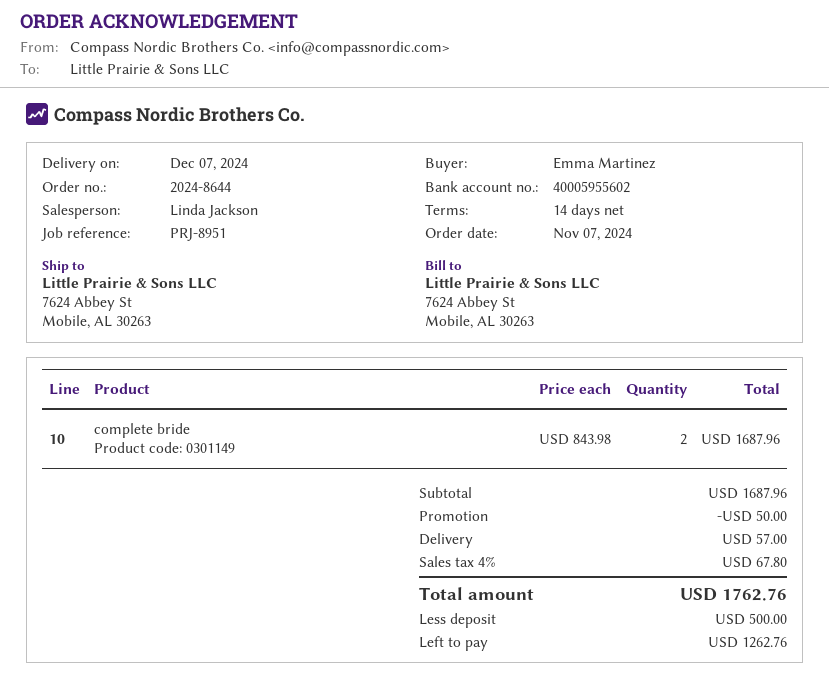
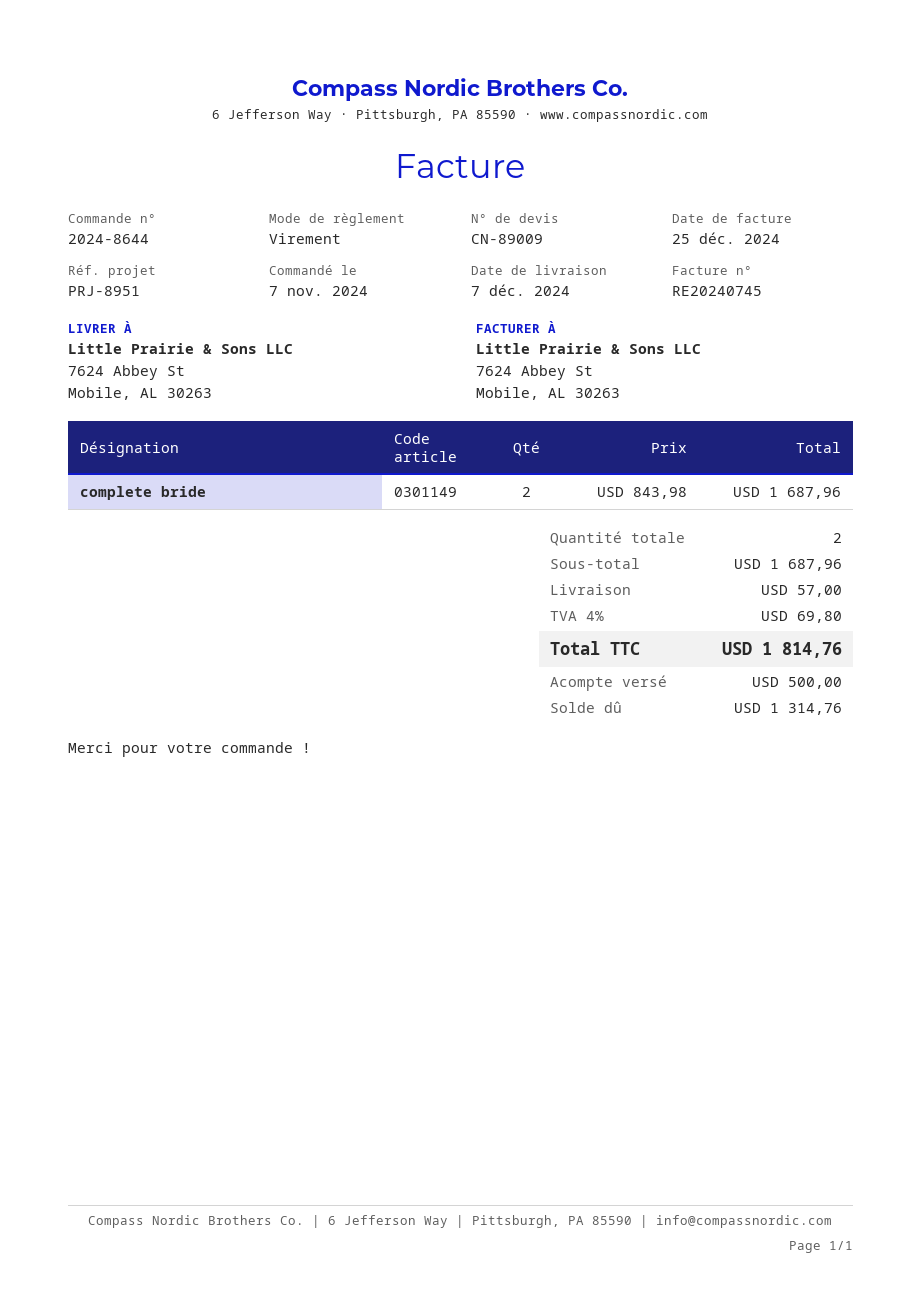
discount: 50.00 -> none
tax: 4% = 67.80 -> 4% = 69.80
total: 1762.76 -> 1814.76
balance: 1262.76 -> 1314.76

